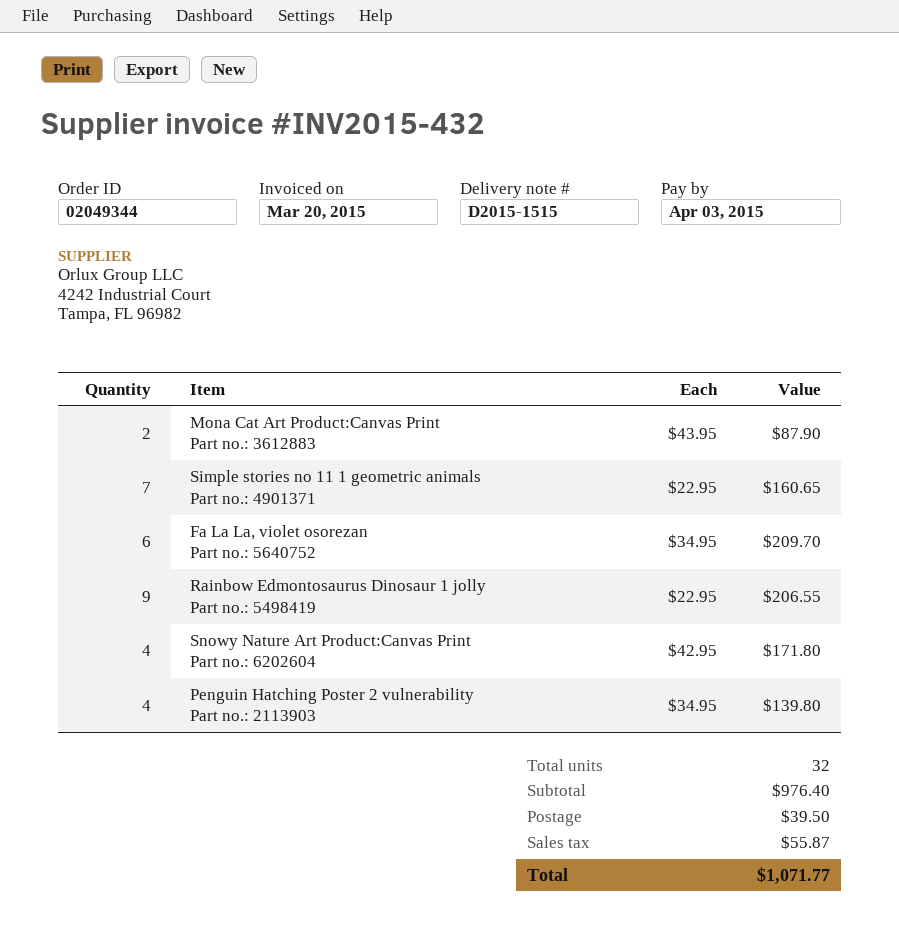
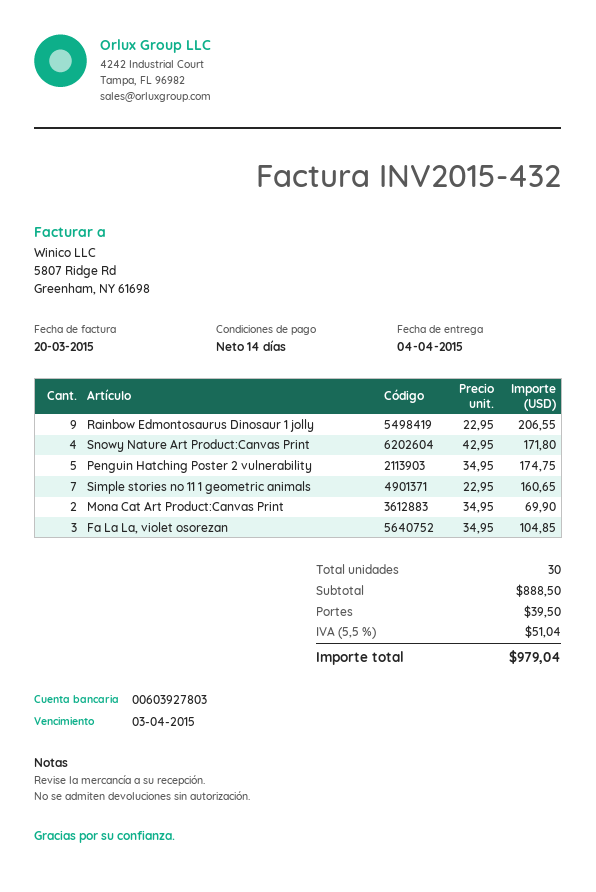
Mona Cat Art Product:Canvas Print: 2 x 43.95 = 87.90 -> 2 x 34.95 = 69.90
Fa La La, violet osorezan: 6 x 34.95 = 209.70 -> 3 x 34.95 = 104.85
Penguin Hatching Poster 2 vulnerability: 4 x 34.95 = 139.80 -> 5 x 34.95 = 174.75
total quantity: 32 -> 30
subtotal: 976.40 -> 888.50
tax: 55.87 -> 51.04
total: 1071.77 -> 979.04

